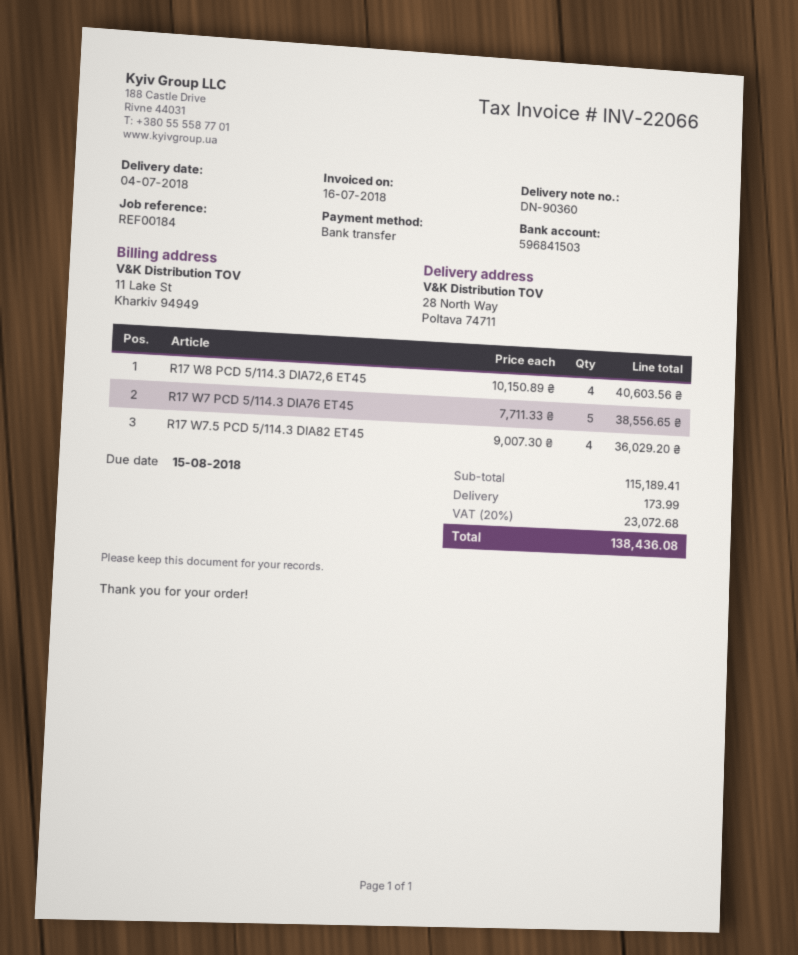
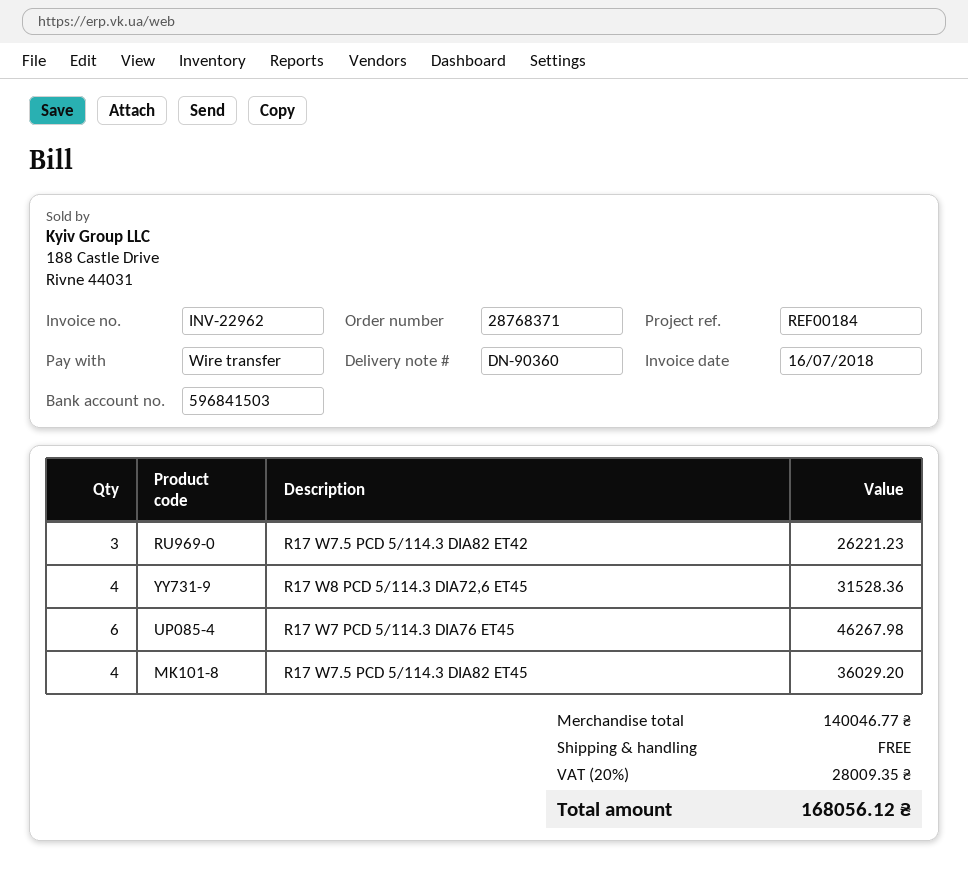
invoice number: INV-22066 -> INV-22962
R17 W8 PCD 5/114.3 DIA72,6 ET45: 4 for 40603.56 -> 4 for 31528.36
R17 W7 PCD 5/114.3 DIA76 ET45: 5 for 38556.65 -> 6 for 46267.98
R17 W7.5 PCD 5/114.3 DIA82 ET42: none -> 3 for 26221.23
subtotal: 115189.41 -> 140046.77
shipping: 173.99 -> 0.00
tax: 20% = 23072.68 -> 20% = 28009.35
total: 138436.08 -> 168056.12

